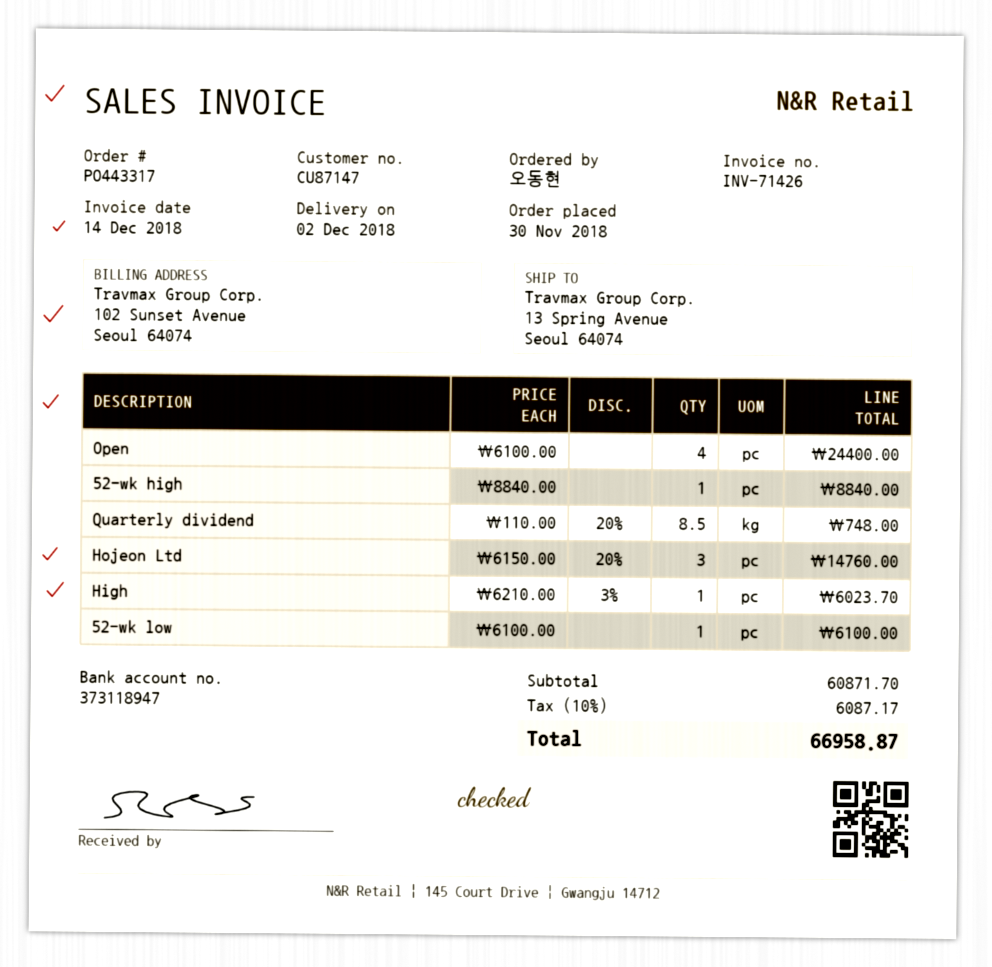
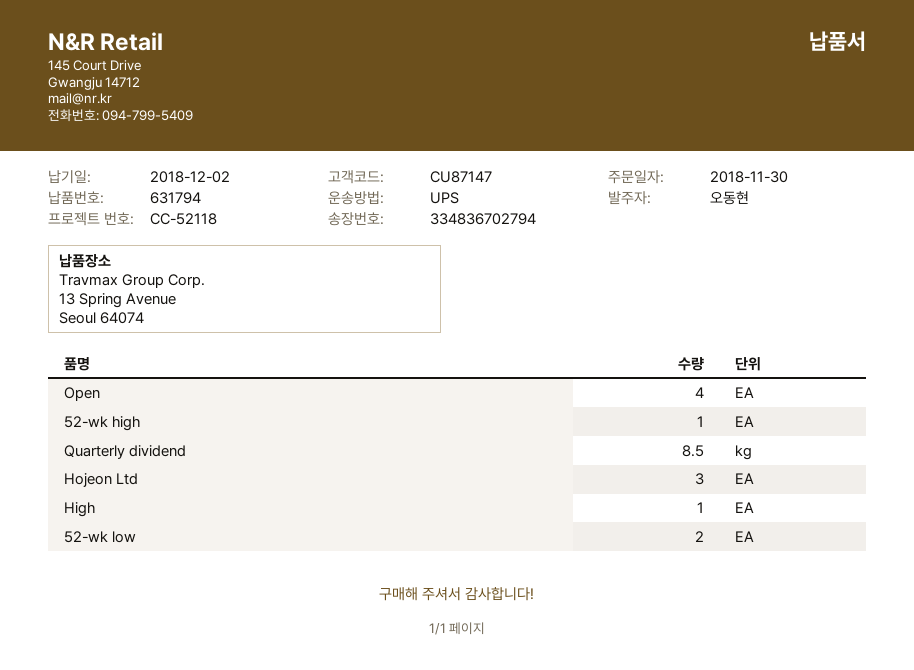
52-wk low: 1 -> 2

